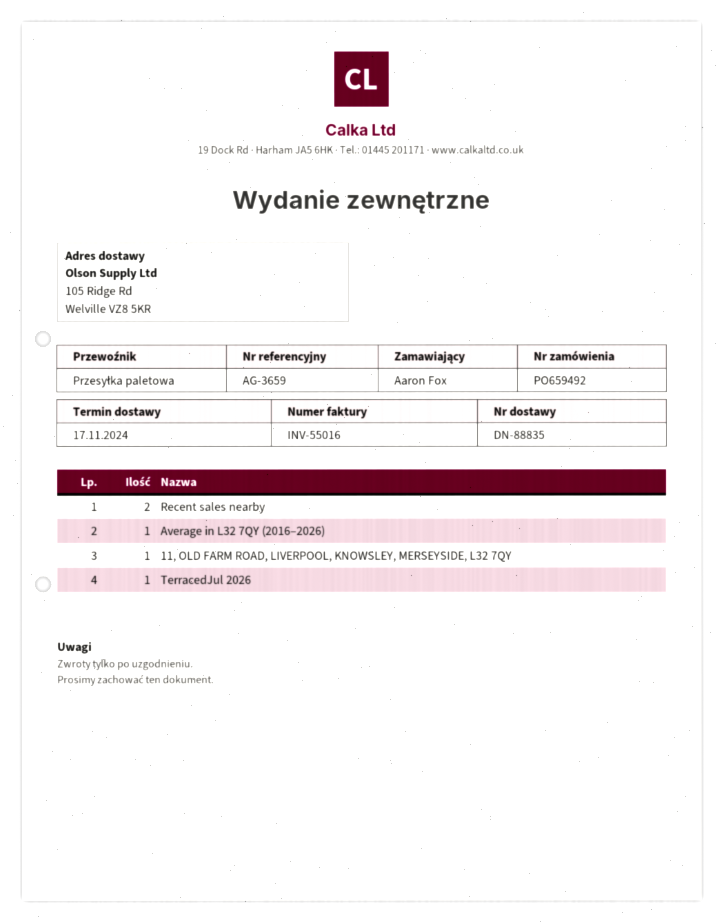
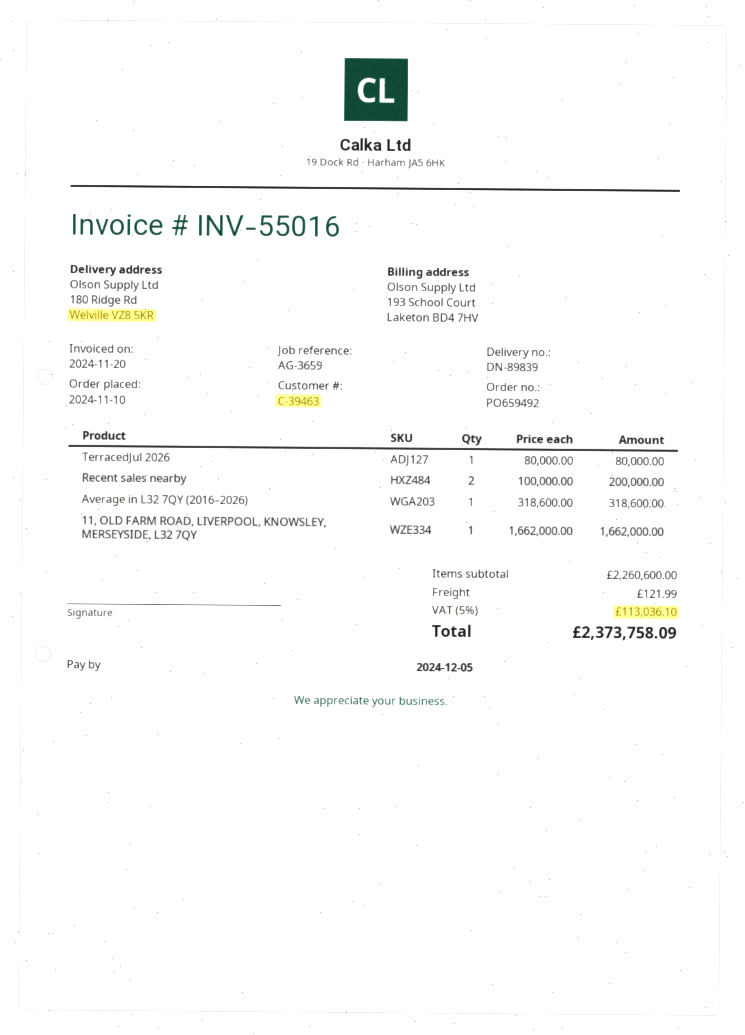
delivery note number: DN-88835 -> DN-89839
ship to: 105 Ridge Rd, Welville VZ8 5KR -> 180 Ridge Rd, Welville VZ8 5KR

